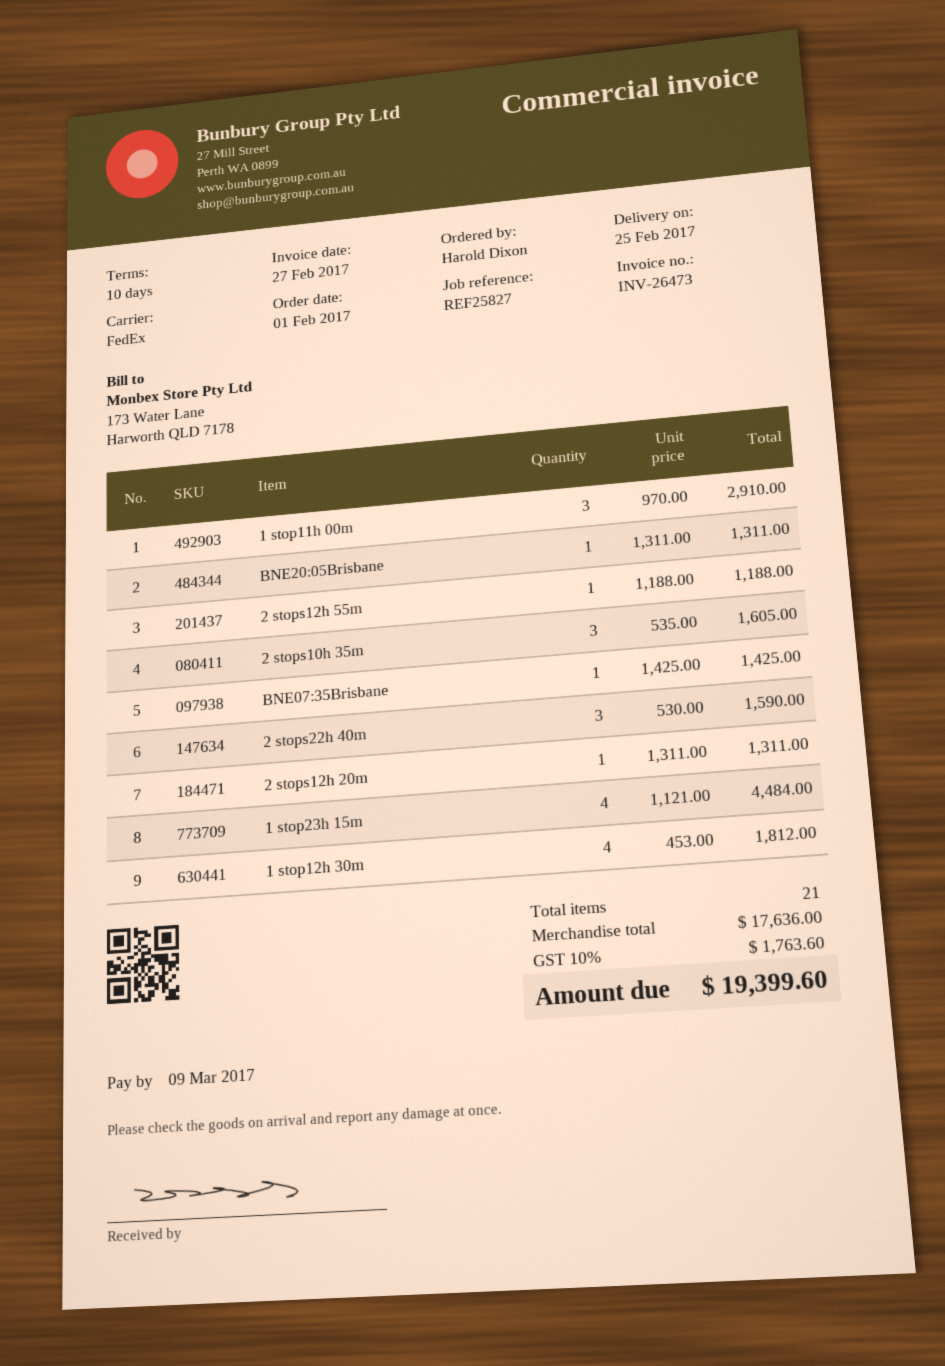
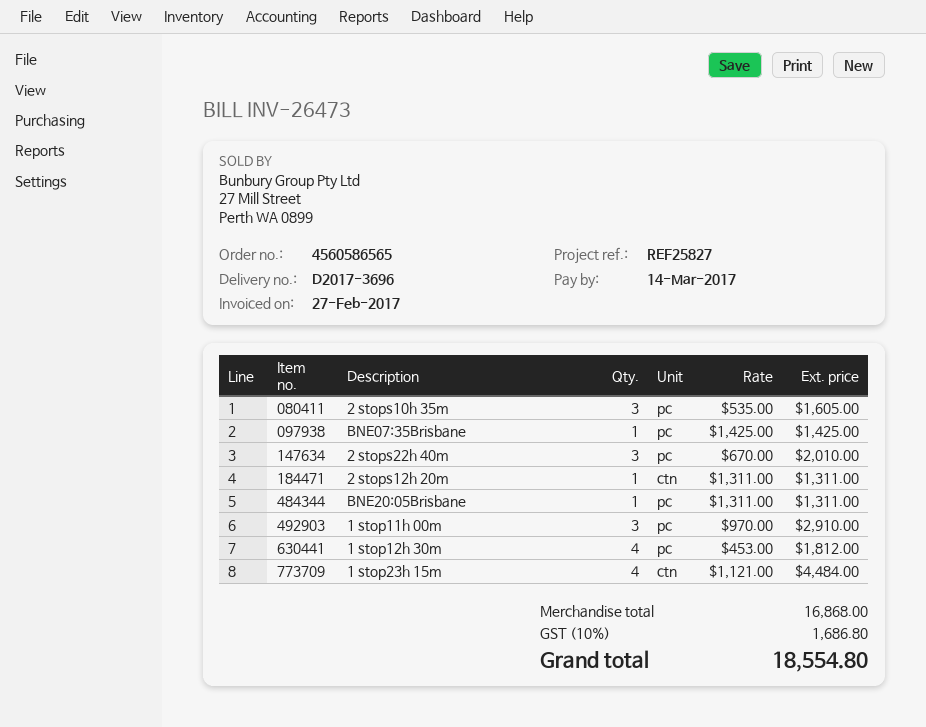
due date: 2017-03-09 -> 2017-03-14
2 stops12h 55m: 1 x 1188.00 = 1188.00 -> none
2 stops22h 40m: 3 x 530.00 = 1590.00 -> 3 x 670.00 = 2010.00
subtotal: 17636.00 -> 16868.00
tax: 10% = 1763.60 -> 10% = 1686.80
total: 19399.60 -> 18554.80

